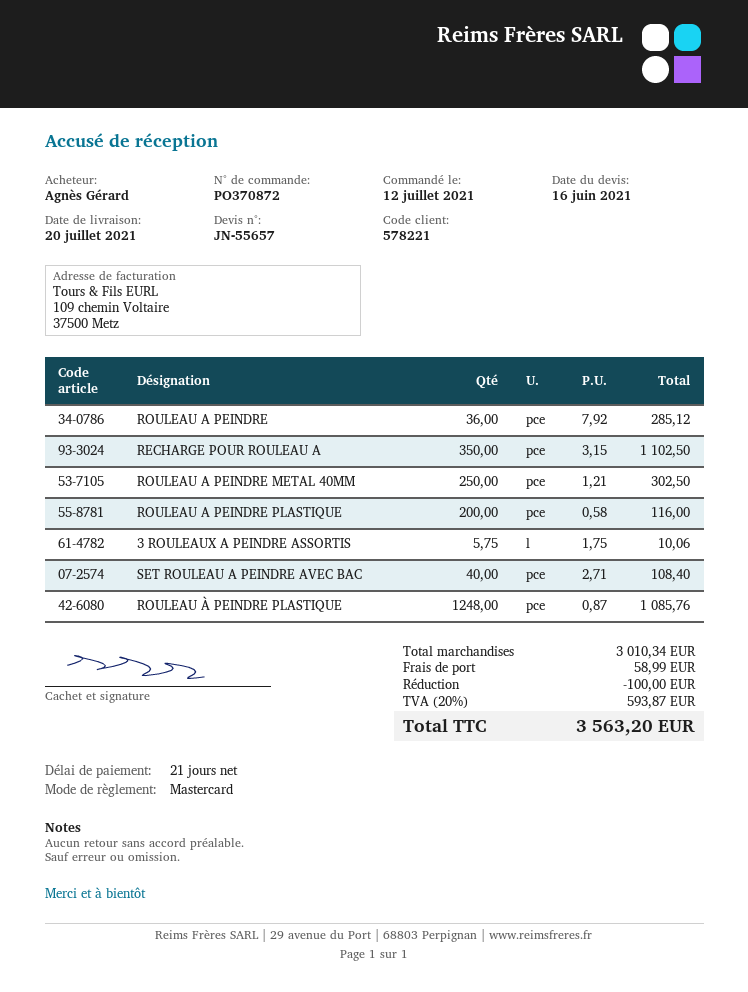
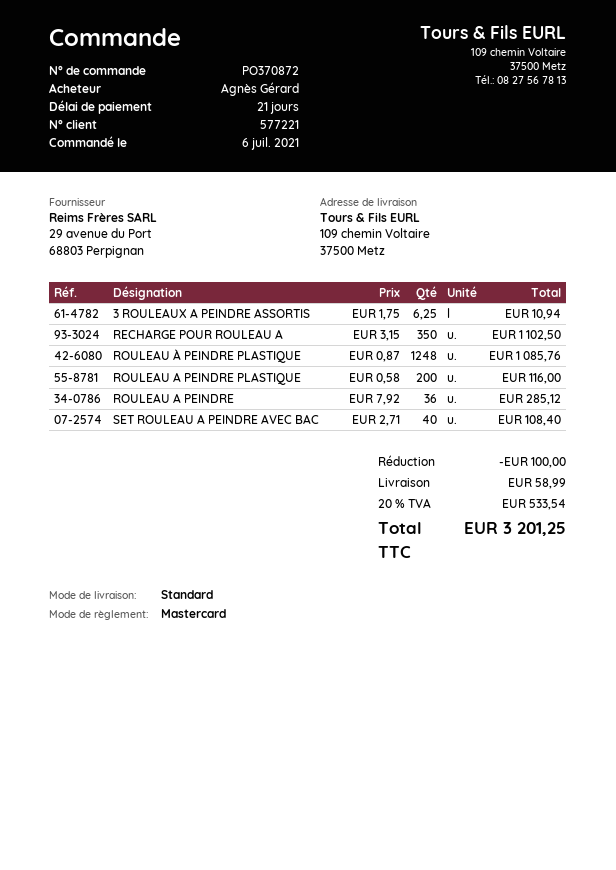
order date: 2021-07-12 -> 2021-07-06
customer number: 578221 -> 577221
ROULEAU A PEINDRE METAL 40MM: 250 x 1.21 = 302.50 -> none
3 ROULEAUX A PEINDRE ASSORTIS: 5.75 x 1.75 = 10.06 -> 6.25 x 1.75 = 10.94
tax: 20% = 593.87 -> 20% = 533.54
total: 3563.20 -> 3201.25

